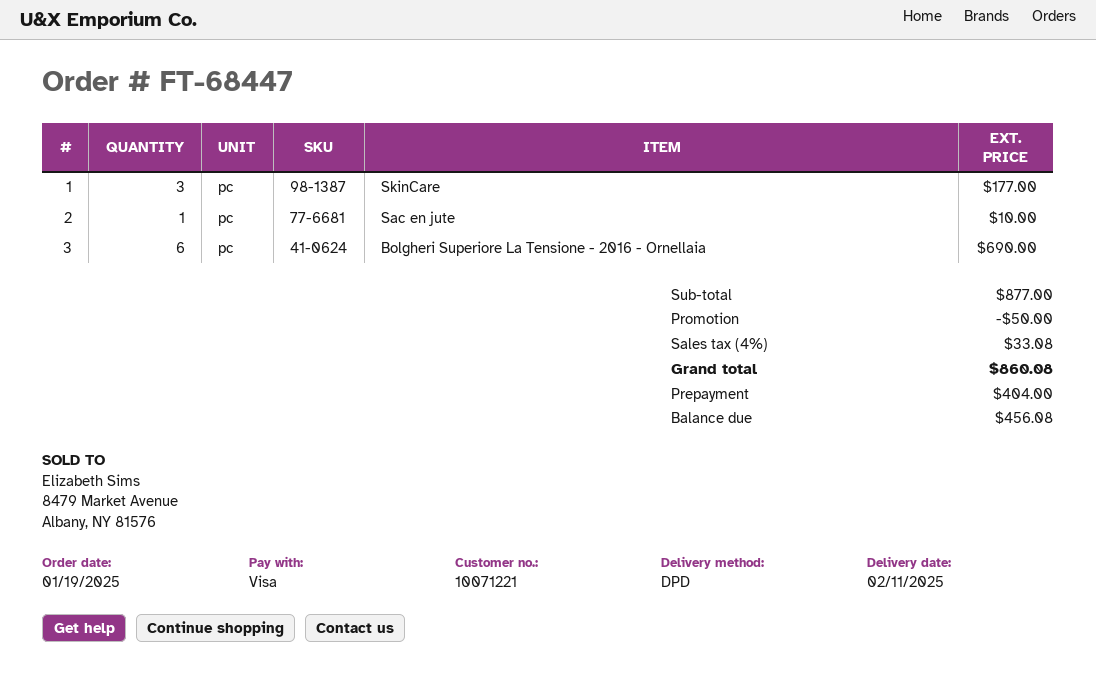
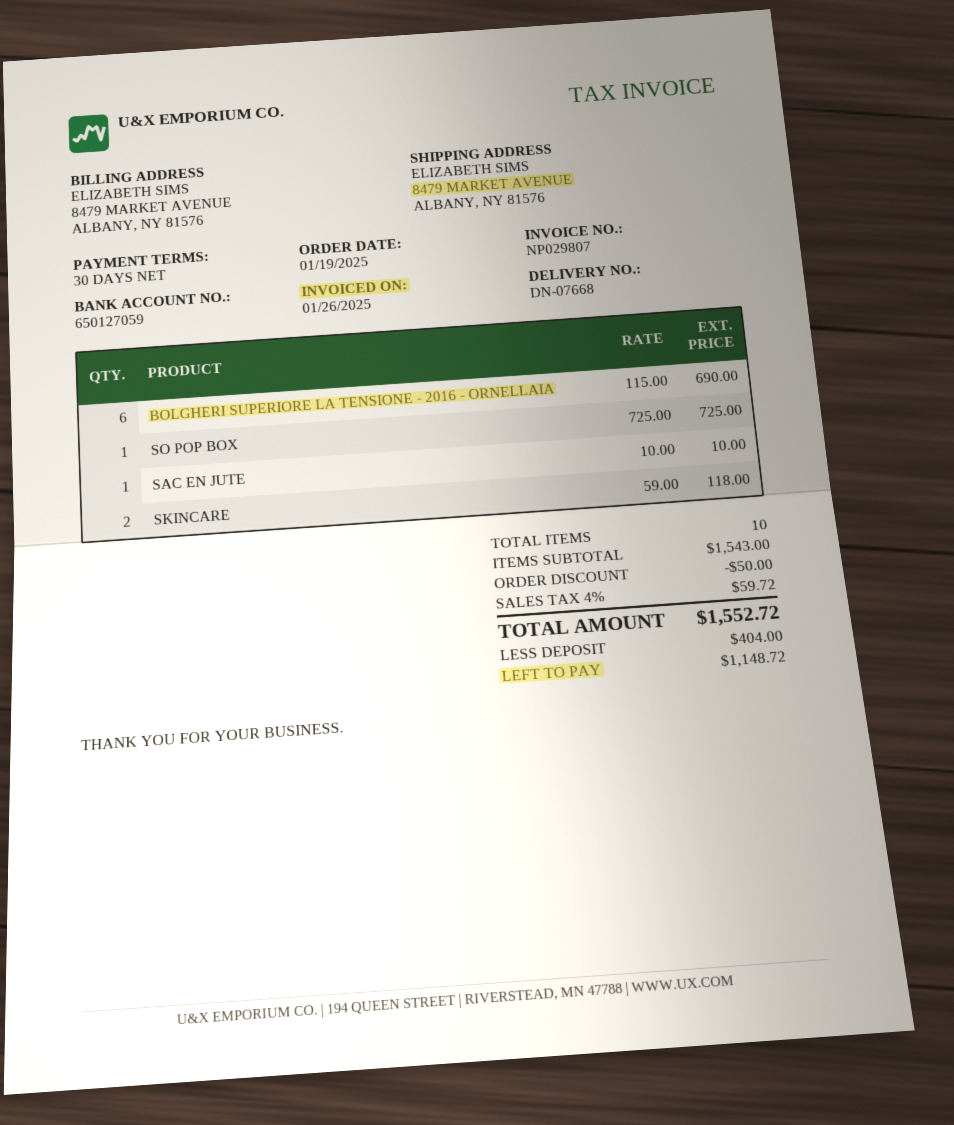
SkinCare: 3 for 177.00 -> 2 for 118.00
SO POP BOX: none -> 1 for 725.00
subtotal: 877.00 -> 1543.00
tax: 4% = 33.08 -> 4% = 59.72
total: 860.08 -> 1552.72
balance: 456.08 -> 1148.72

